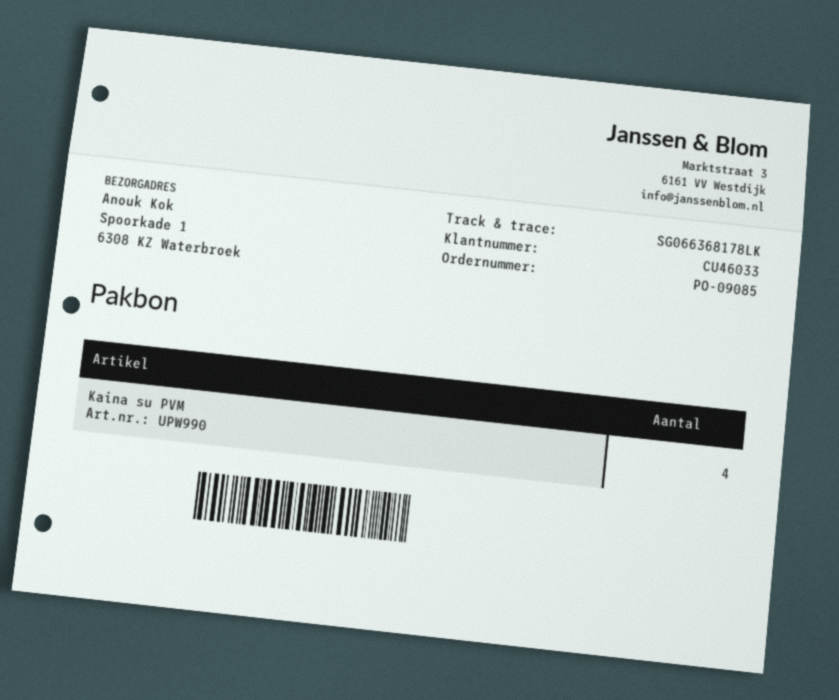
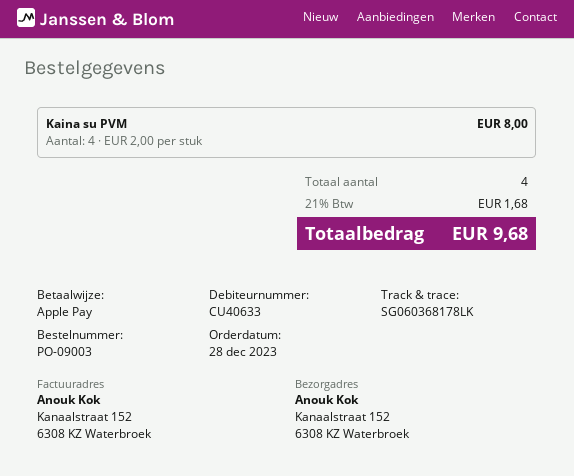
order number: PO-09085 -> PO-09003
customer number: CU46033 -> CU40633
tracking number: SG066368178LK -> SG060368178LK
ship to: Spoorkade 1, 6308 KZ Waterbroek -> Kanaalstraat 152, 6308 KZ Waterbroek

